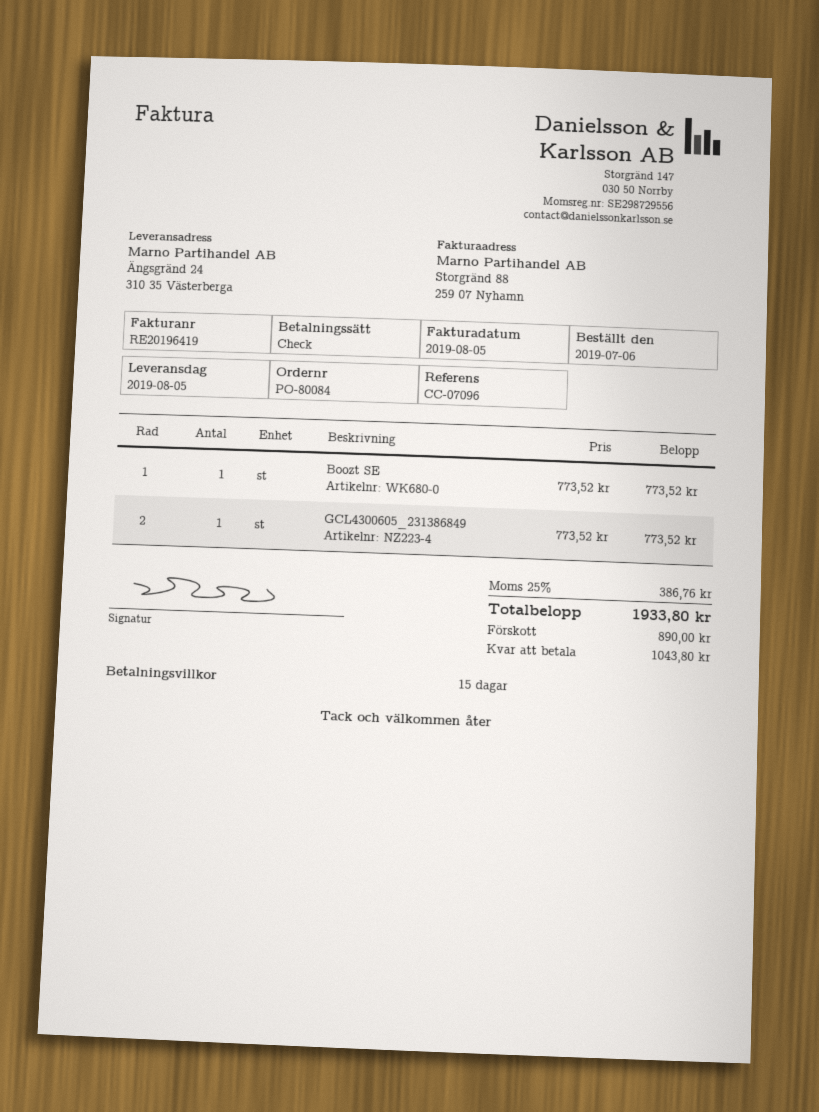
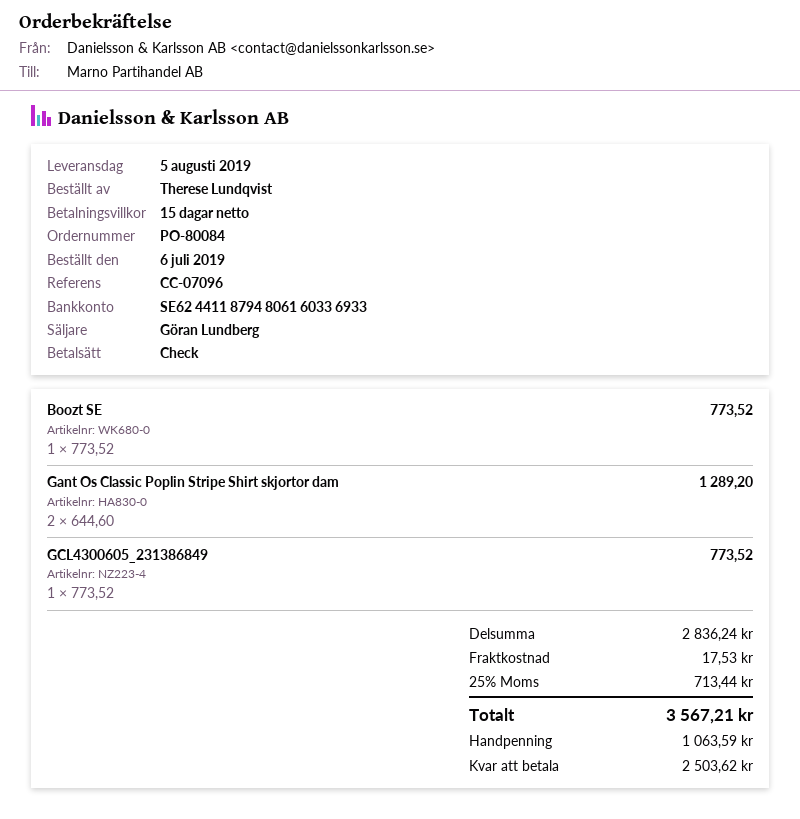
Gant Os Classic Poplin Stripe Shirt skjortor dam: none -> 2 x 644.60 = 1289.20
shipping: none -> 17.53
tax: 25% = 386.76 -> 25% = 713.44
total: 1933.80 -> 3567.21
deposit: 890.00 -> 1063.59
balance: 1043.80 -> 2503.62

